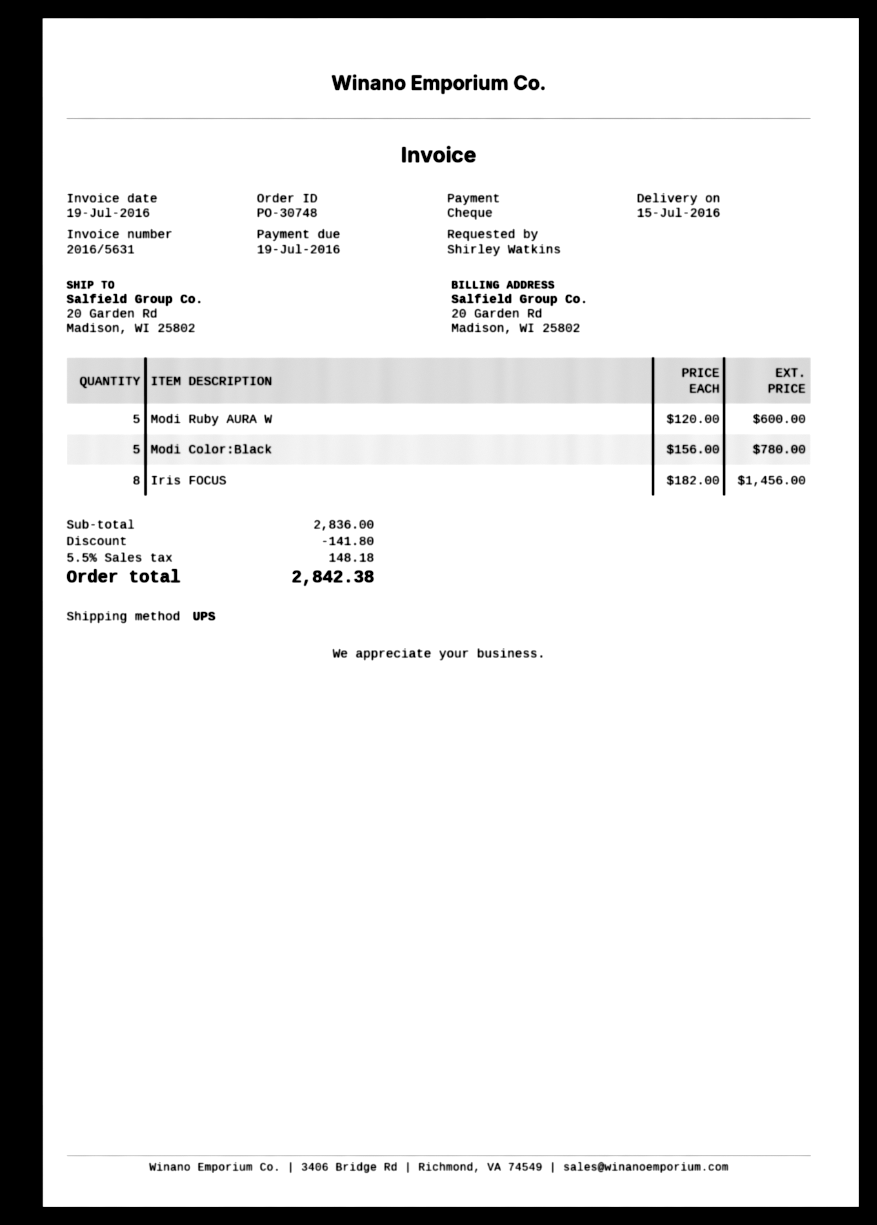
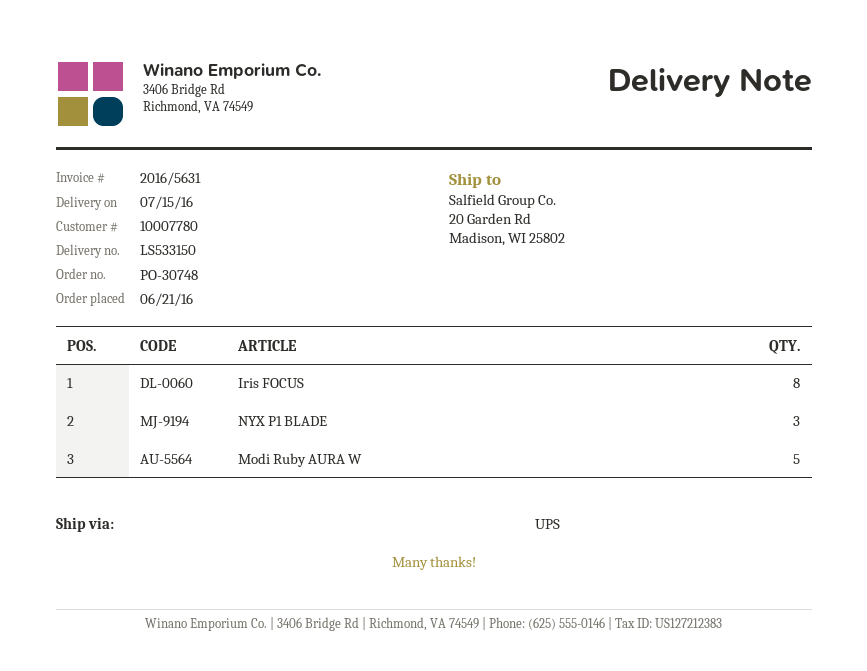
Modi Color:Black: 5 -> none
NYX P1 BLADE: none -> 3

